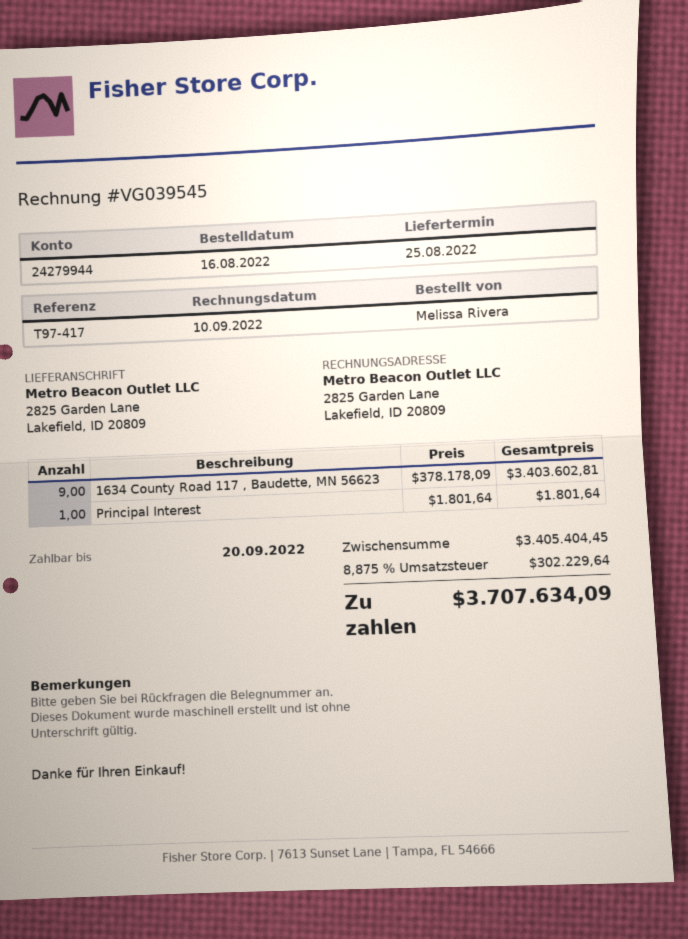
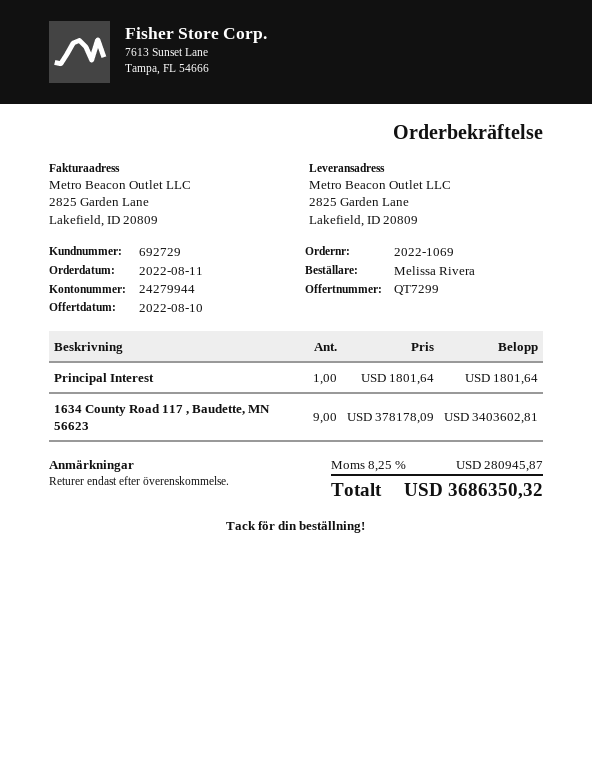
order date: 2022-08-16 -> 2022-08-11
tax: 8.875% = 302229.64 -> 8.25% = 280945.87
total: 3707634.09 -> 3686350.32

